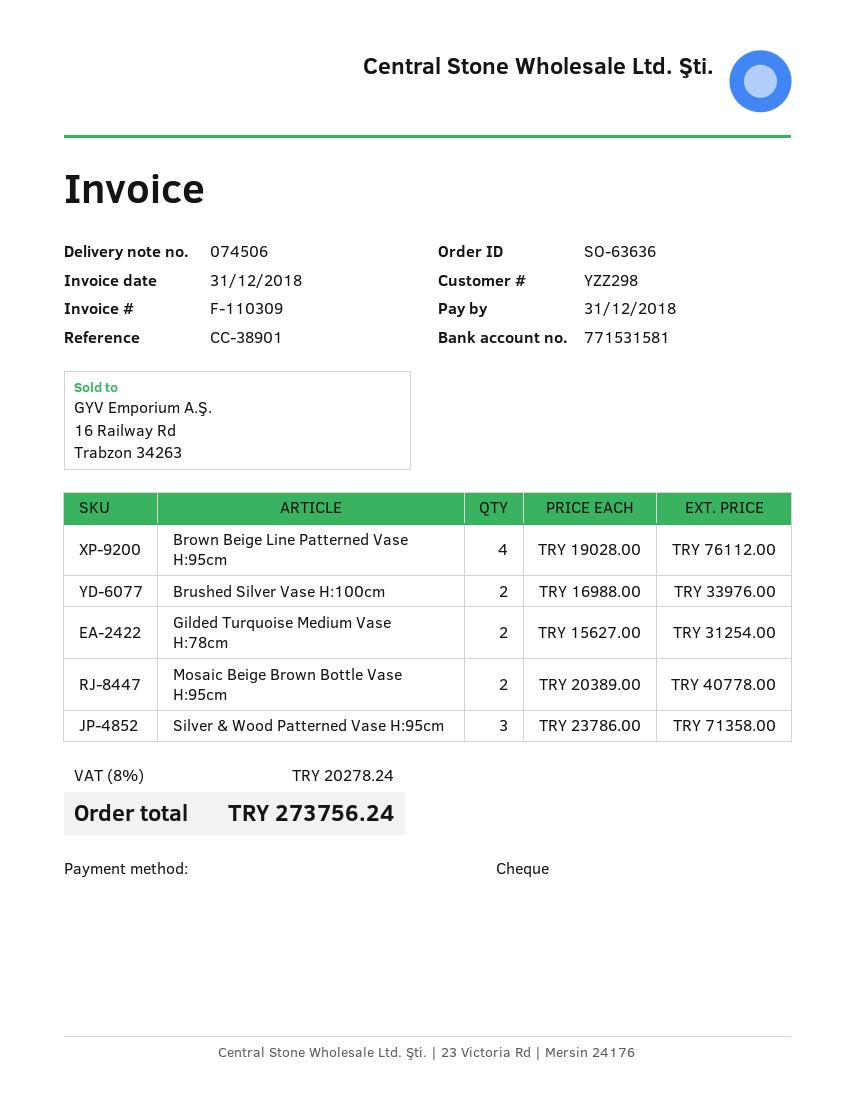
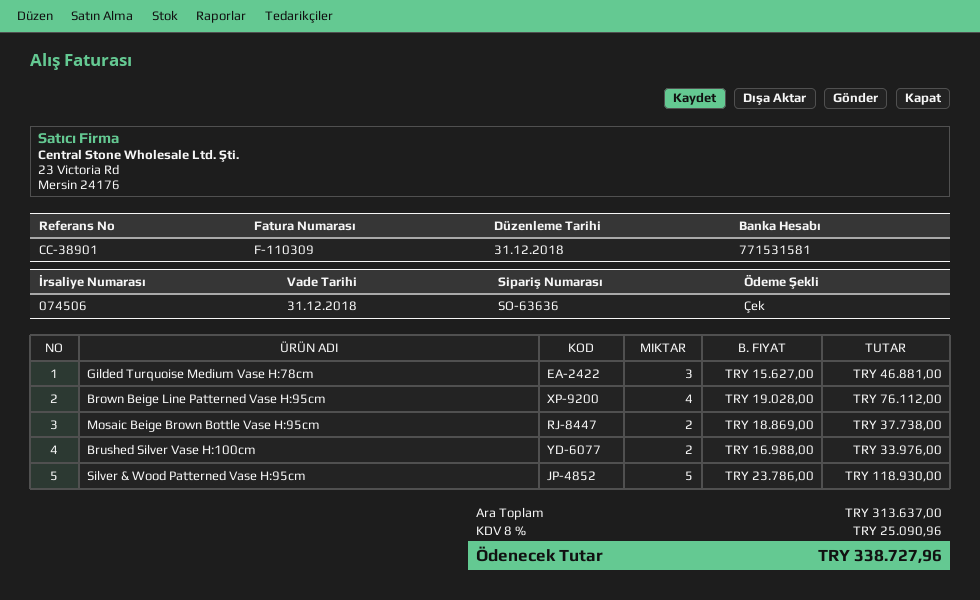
Gilded Turquoise Medium Vase H:78cm: 2 x 15627.00 = 31254.00 -> 3 x 15627.00 = 46881.00
Mosaic Beige Brown Bottle Vase H:95cm: 2 x 20389.00 = 40778.00 -> 2 x 18869.00 = 37738.00
Silver & Wood Patterned Vase H:95cm: 3 x 23786.00 = 71358.00 -> 5 x 23786.00 = 118930.00
tax: 8% = 20278.24 -> 8% = 25090.96
total: 273756.24 -> 338727.96

